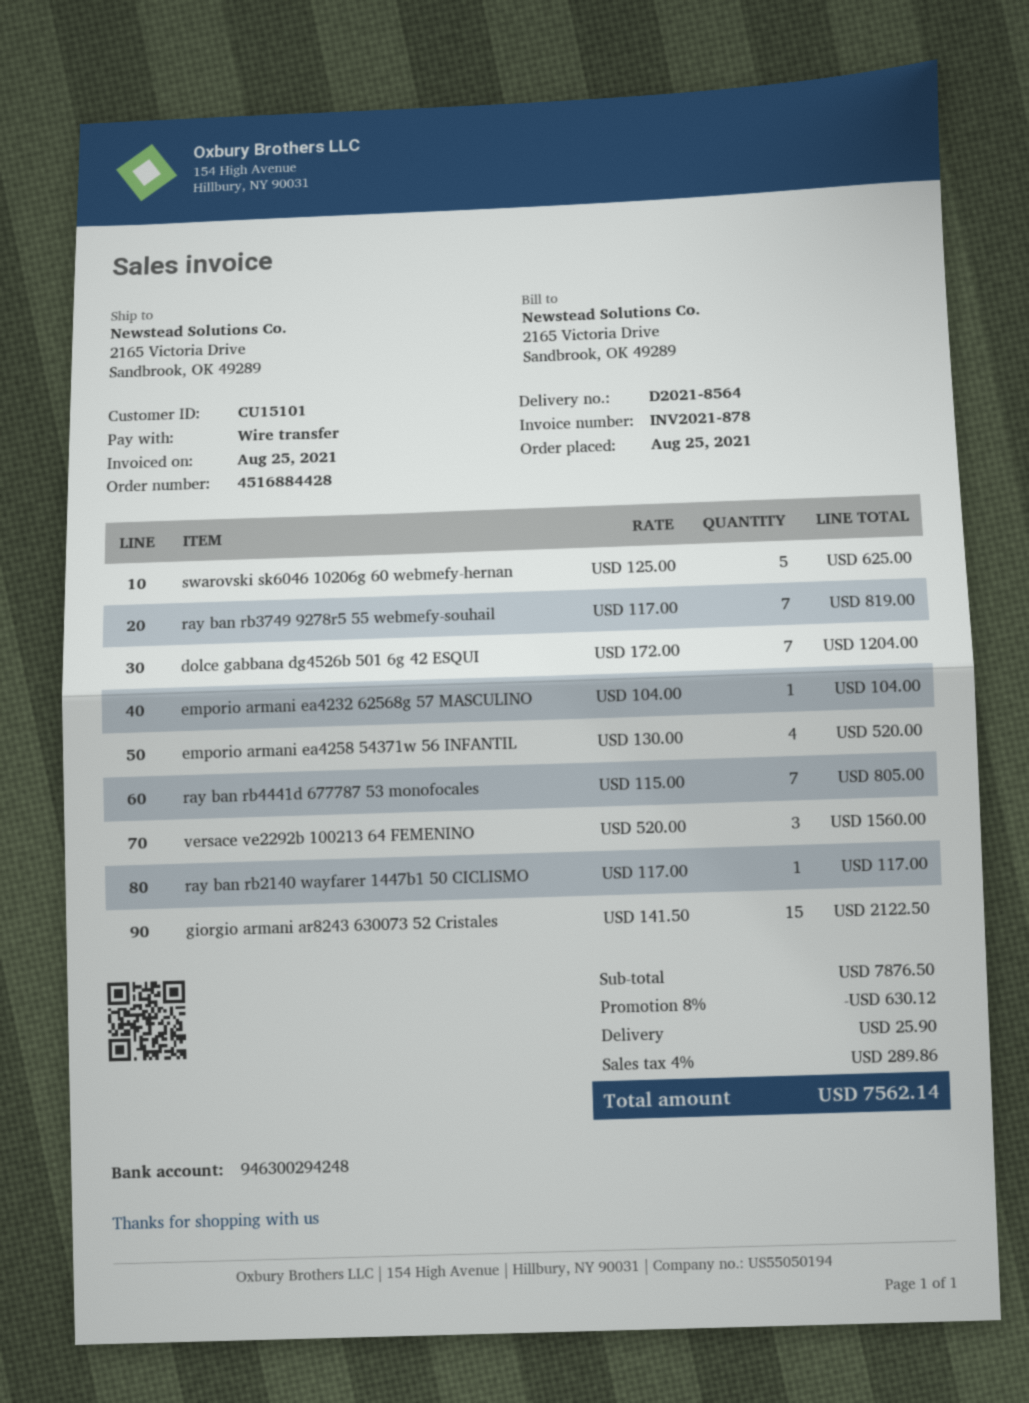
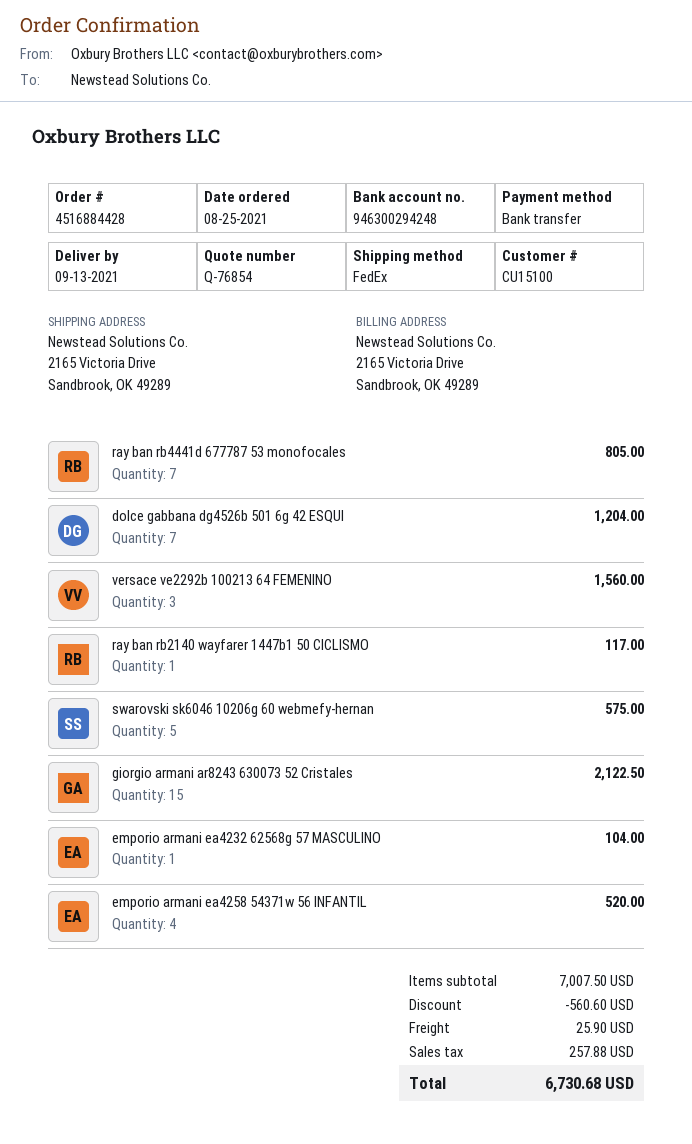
customer number: CU15101 -> CU15100
swarovski sk6046 10206g 60 webmefy-hernan: 5 for 625.00 -> 5 for 575.00
ray ban rb3749 9278r5 55 webmefy-souhail: 7 for 819.00 -> none
subtotal: 7876.50 -> 7007.50
discount: 630.12 -> 560.60
tax: 289.86 -> 257.88
total: 7562.14 -> 6730.68

